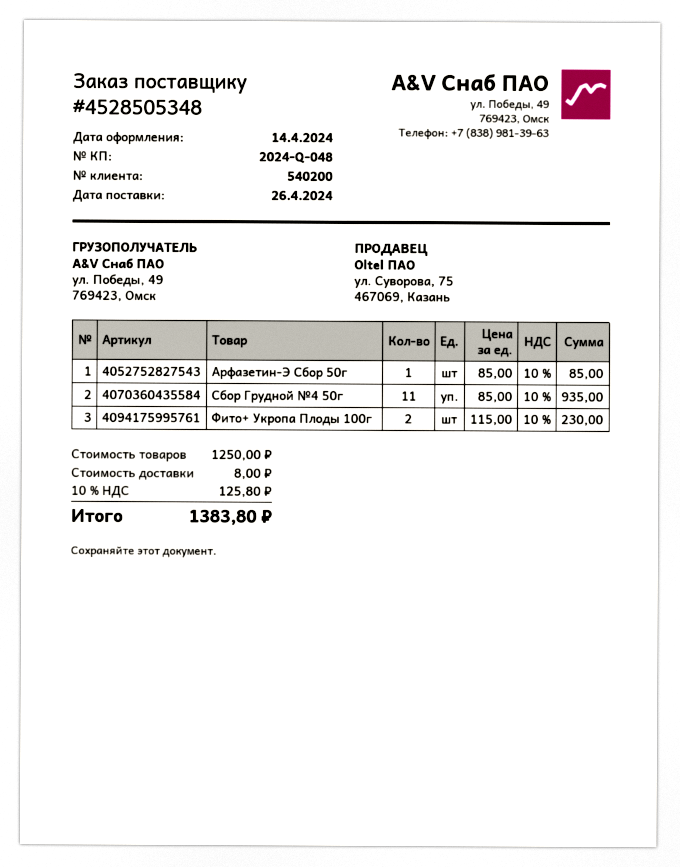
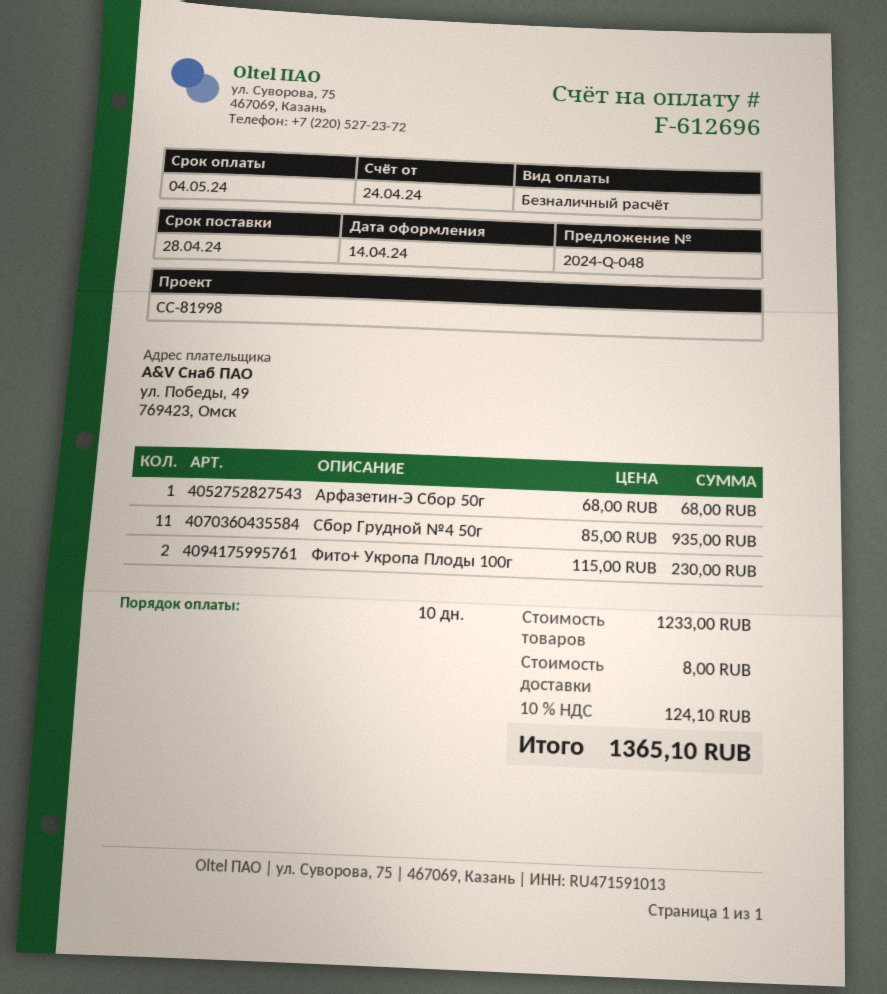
delivery date: 2024-04-26 -> 2024-04-28
Арфазетин-Э Сбор 50г: 1 x 85.00 = 85.00 -> 1 x 68.00 = 68.00
subtotal: 1250.00 -> 1233.00
tax: 10% = 125.80 -> 10% = 124.10
total: 1383.80 -> 1365.10

